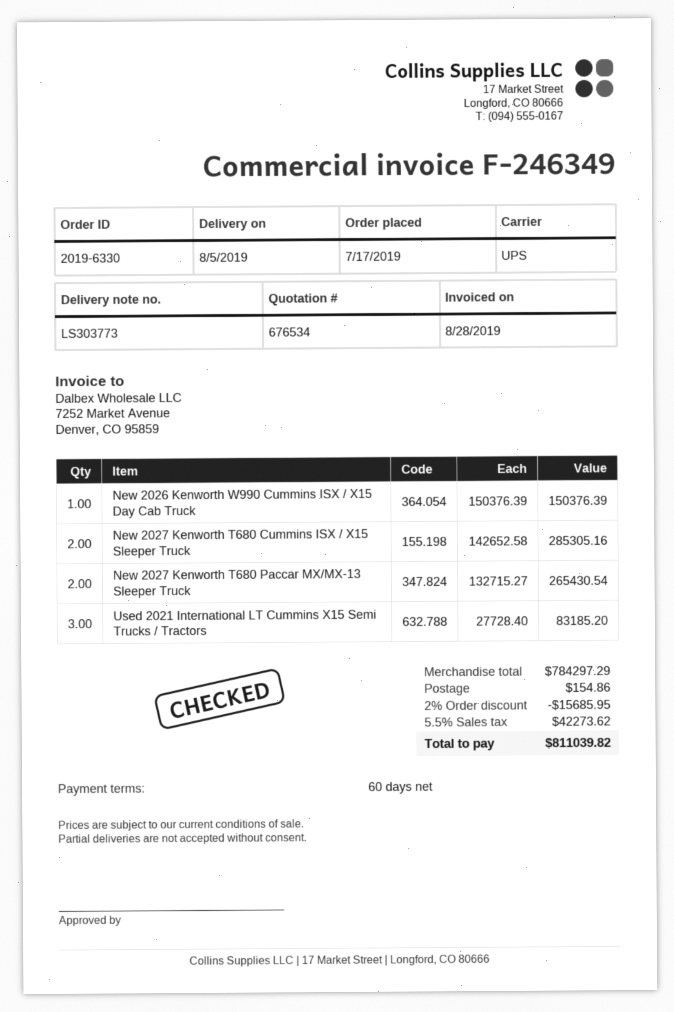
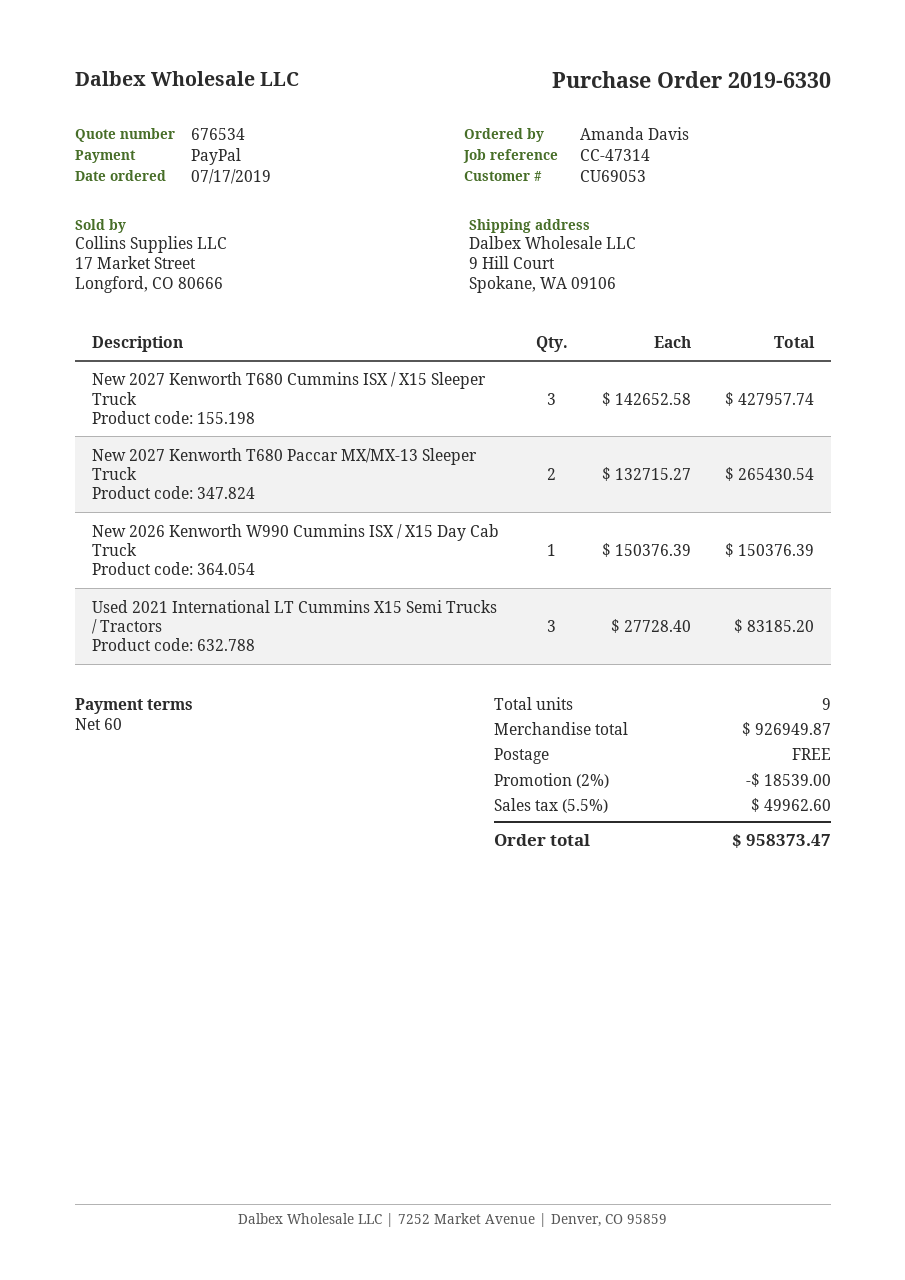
New 2027 Kenworth T680 Cummins ISX / X15 Sleeper Truck: 2 x 142652.58 = 285305.16 -> 3 x 142652.58 = 427957.74
subtotal: 784297.29 -> 926949.87
discount: 2% = 15685.95 -> 2% = 18539.00
shipping: 154.86 -> 0.00
tax: 5.5% = 42273.62 -> 5.5% = 49962.60
total: 811039.82 -> 958373.47

